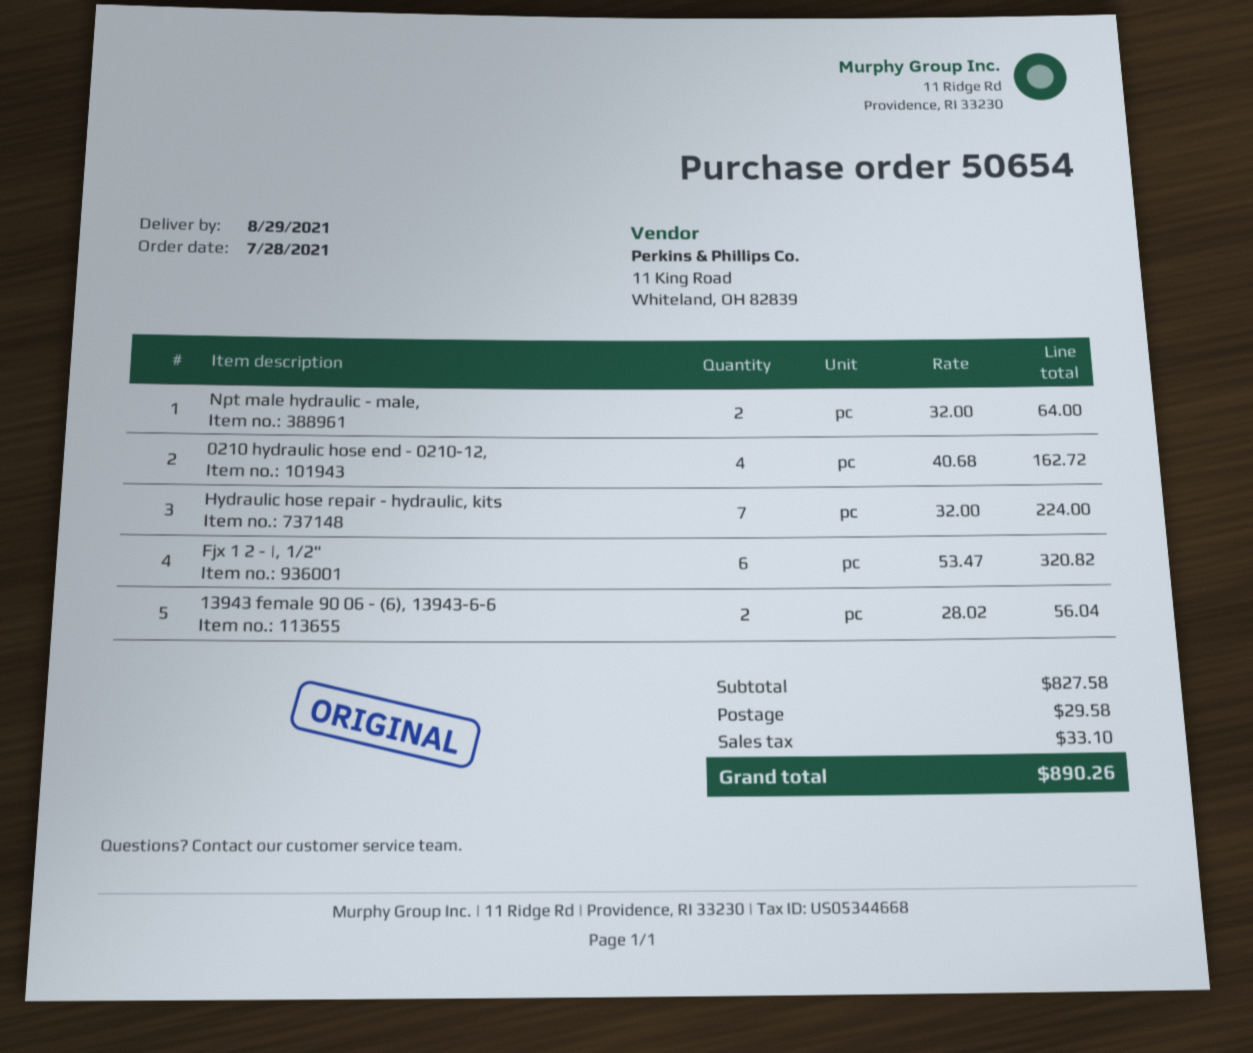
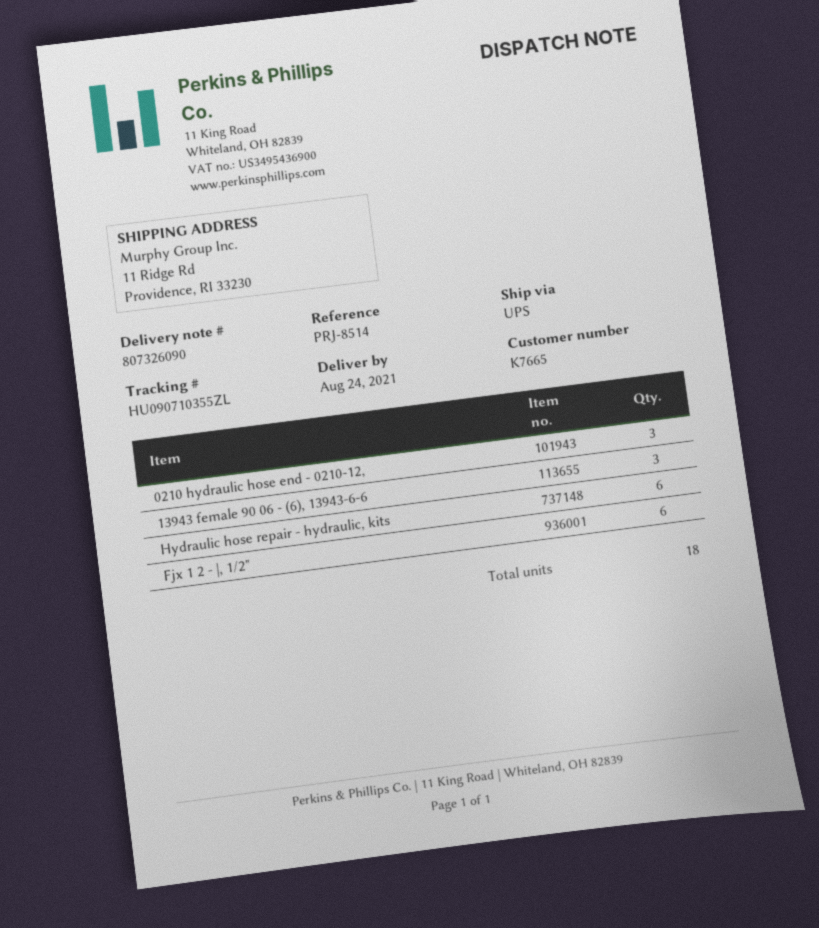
delivery date: 2021-08-29 -> 2021-08-24
Npt male hydraulic - male,: 2 -> none
0210 hydraulic hose end - 0210-12,: 4 -> 3
Hydraulic hose repair - hydraulic, kits: 7 -> 6
13943 female 90 06 - (6), 13943-6-6: 2 -> 3

